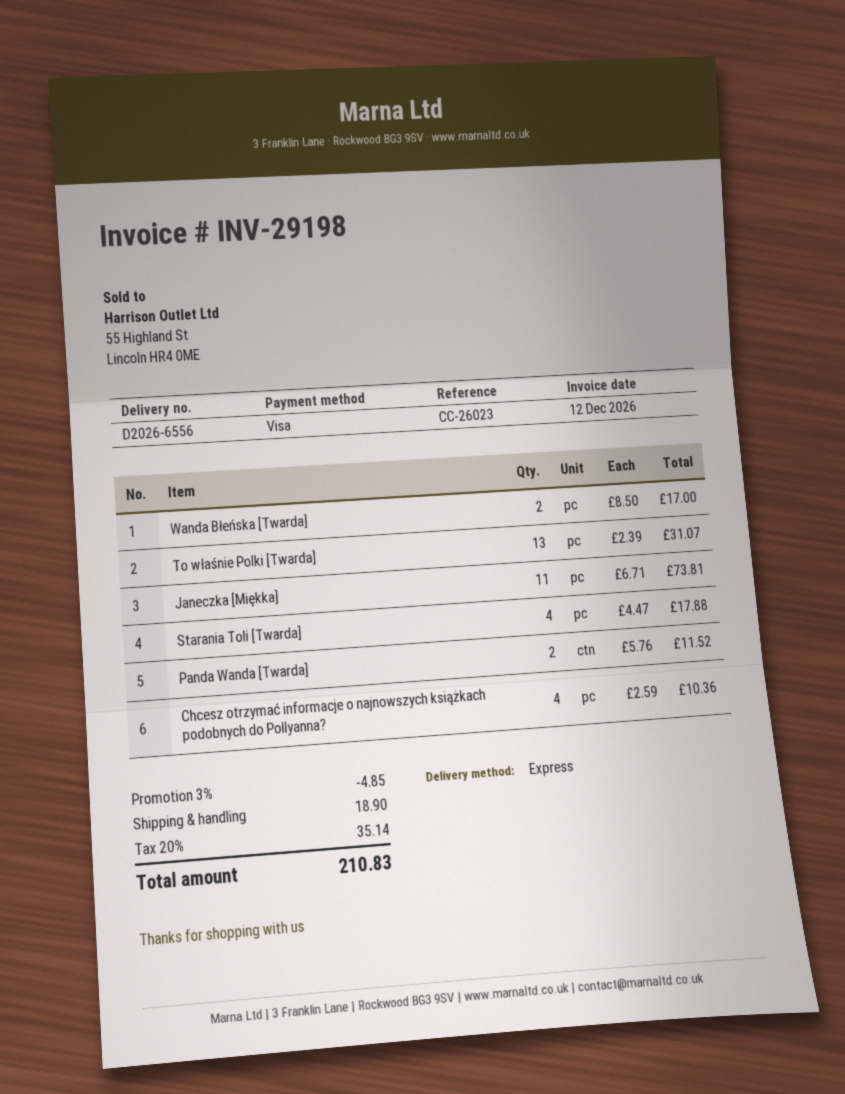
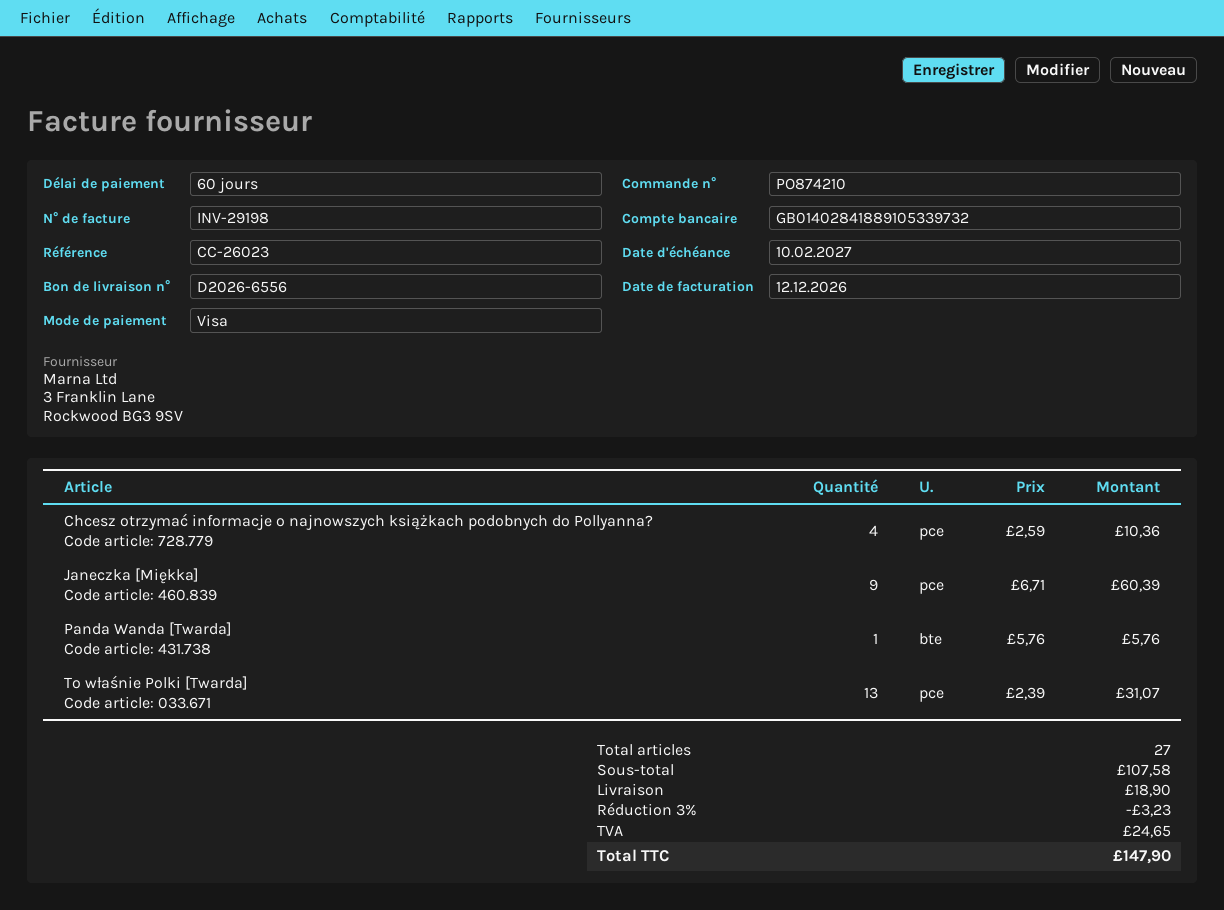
Wanda Błeńska [Twarda]: 2 x 8.50 = 17.00 -> none
Janeczka [Miękka]: 11 x 6.71 = 73.81 -> 9 x 6.71 = 60.39
Starania Toli [Twarda]: 4 x 4.47 = 17.88 -> none
Panda Wanda [Twarda]: 2 x 5.76 = 11.52 -> 1 x 5.76 = 5.76
discount: 3% = 4.85 -> 3% = 3.23
tax: 35.14 -> 24.65
total: 210.83 -> 147.90

